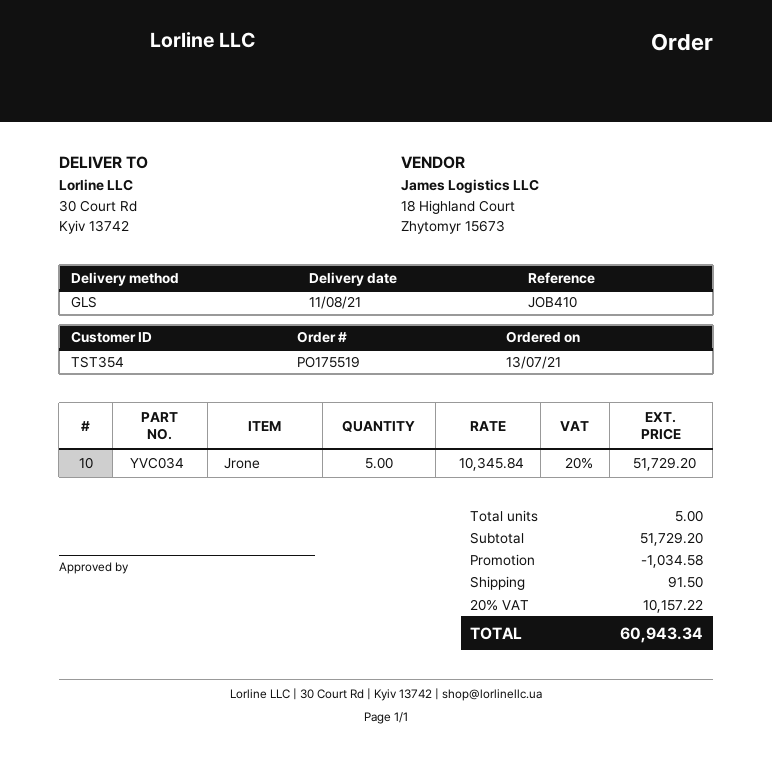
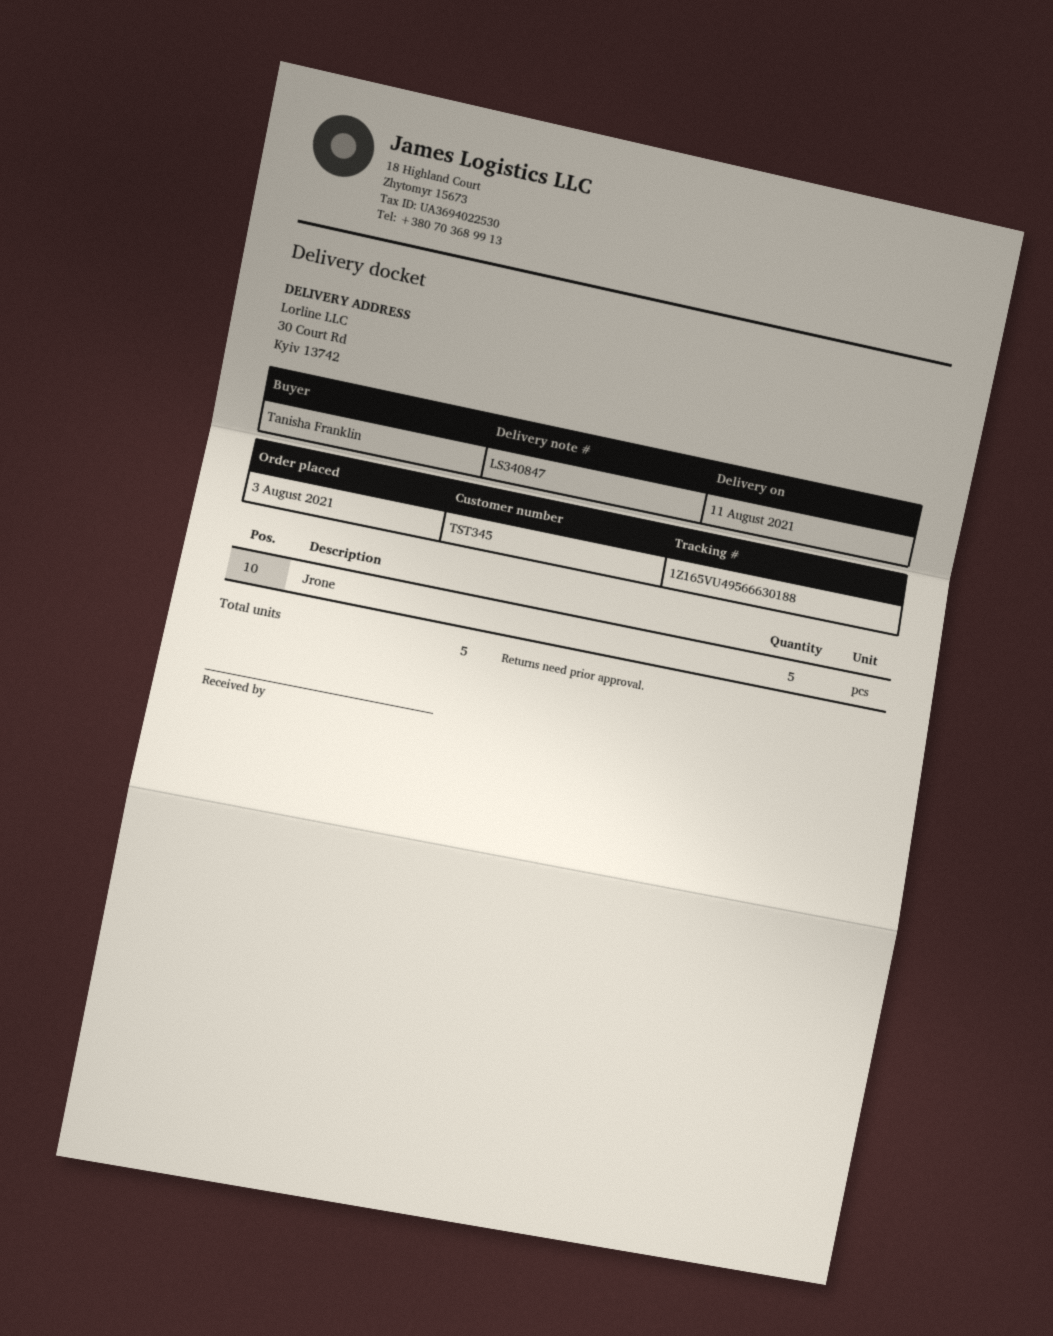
order date: 2021-07-13 -> 2021-08-03
customer number: TST354 -> TST345

